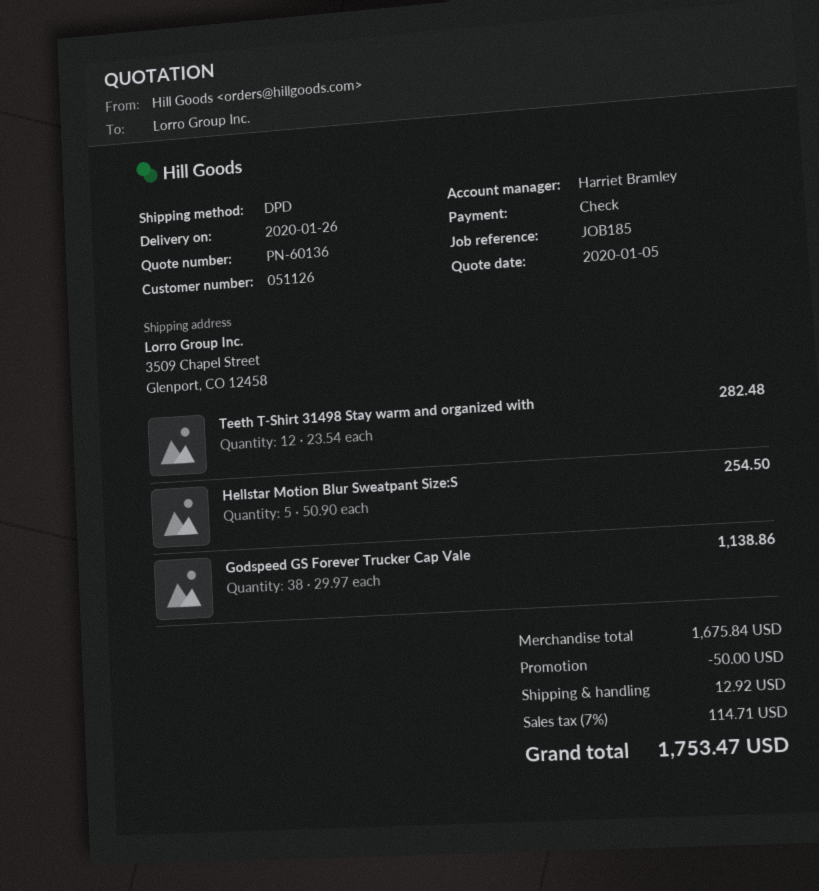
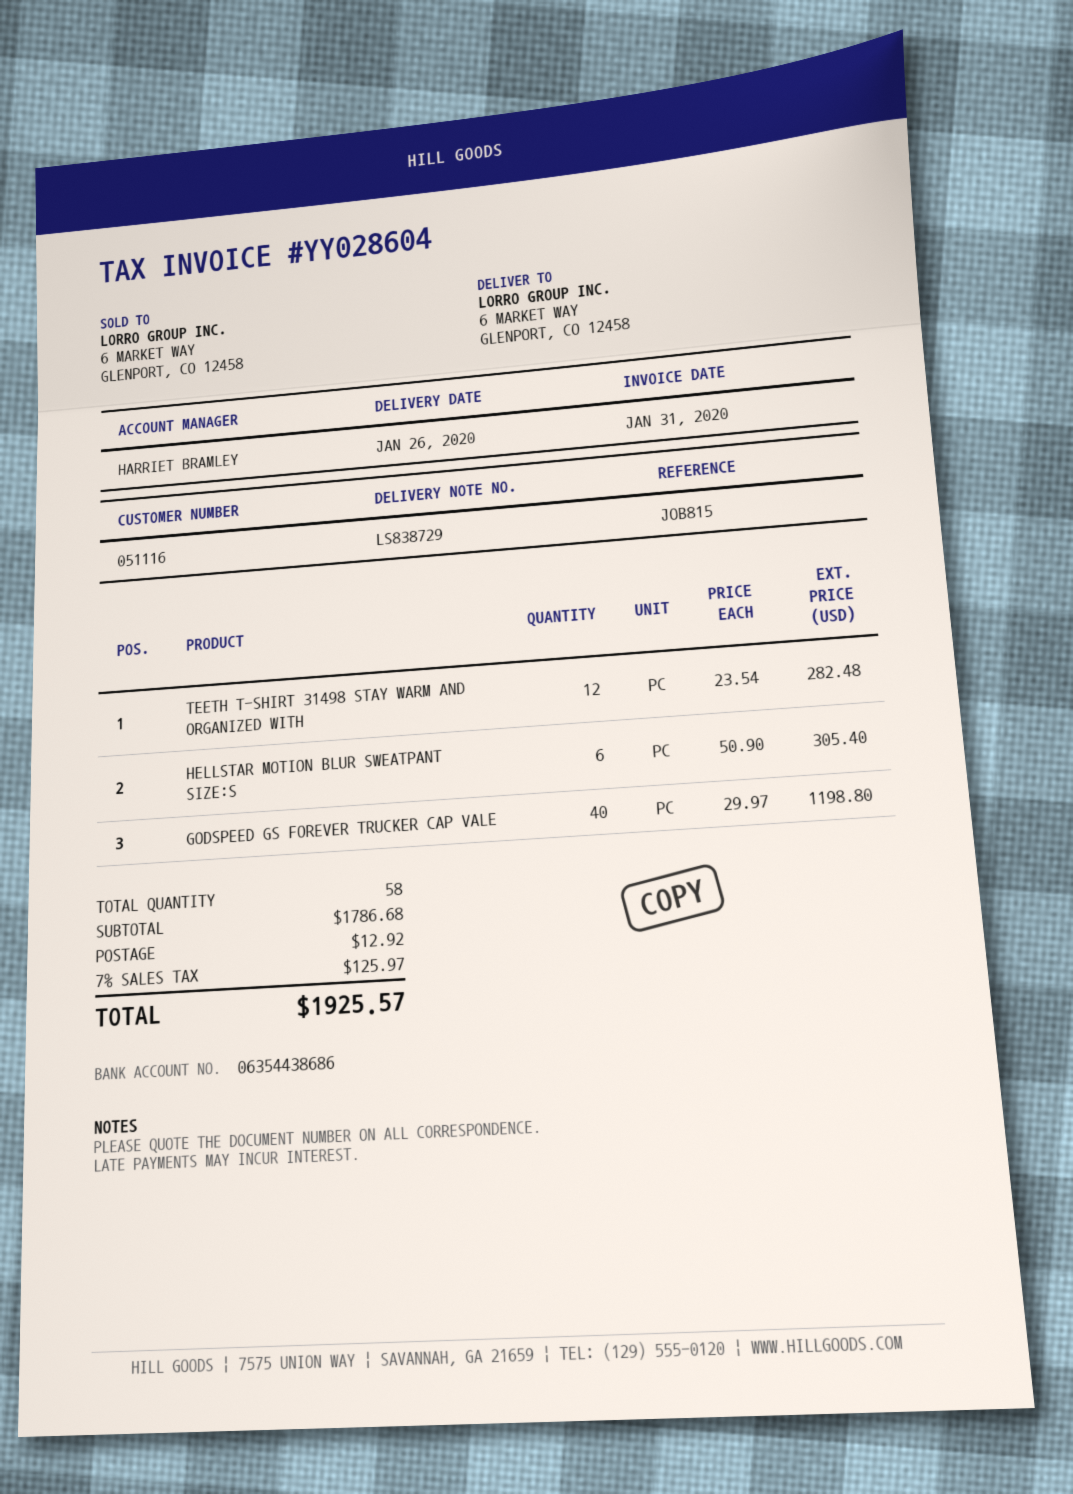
customer number: 051126 -> 051116
reference: JOB185 -> JOB815
ship to: 3509 Chapel Street, Glenport, CO 12458 -> 6 MARKET WAY, GLENPORT, CO 12458
Hellstar Motion Blur Sweatpant Size:S: 5 x 50.90 = 254.50 -> 6 x 50.90 = 305.40
Godspeed GS Forever Trucker Cap Vale: 38 x 29.97 = 1138.86 -> 40 x 29.97 = 1198.80
subtotal: 1675.84 -> 1786.68
discount: 50.00 -> none
tax: 7% = 114.71 -> 7% = 125.97
total: 1753.47 -> 1925.57

